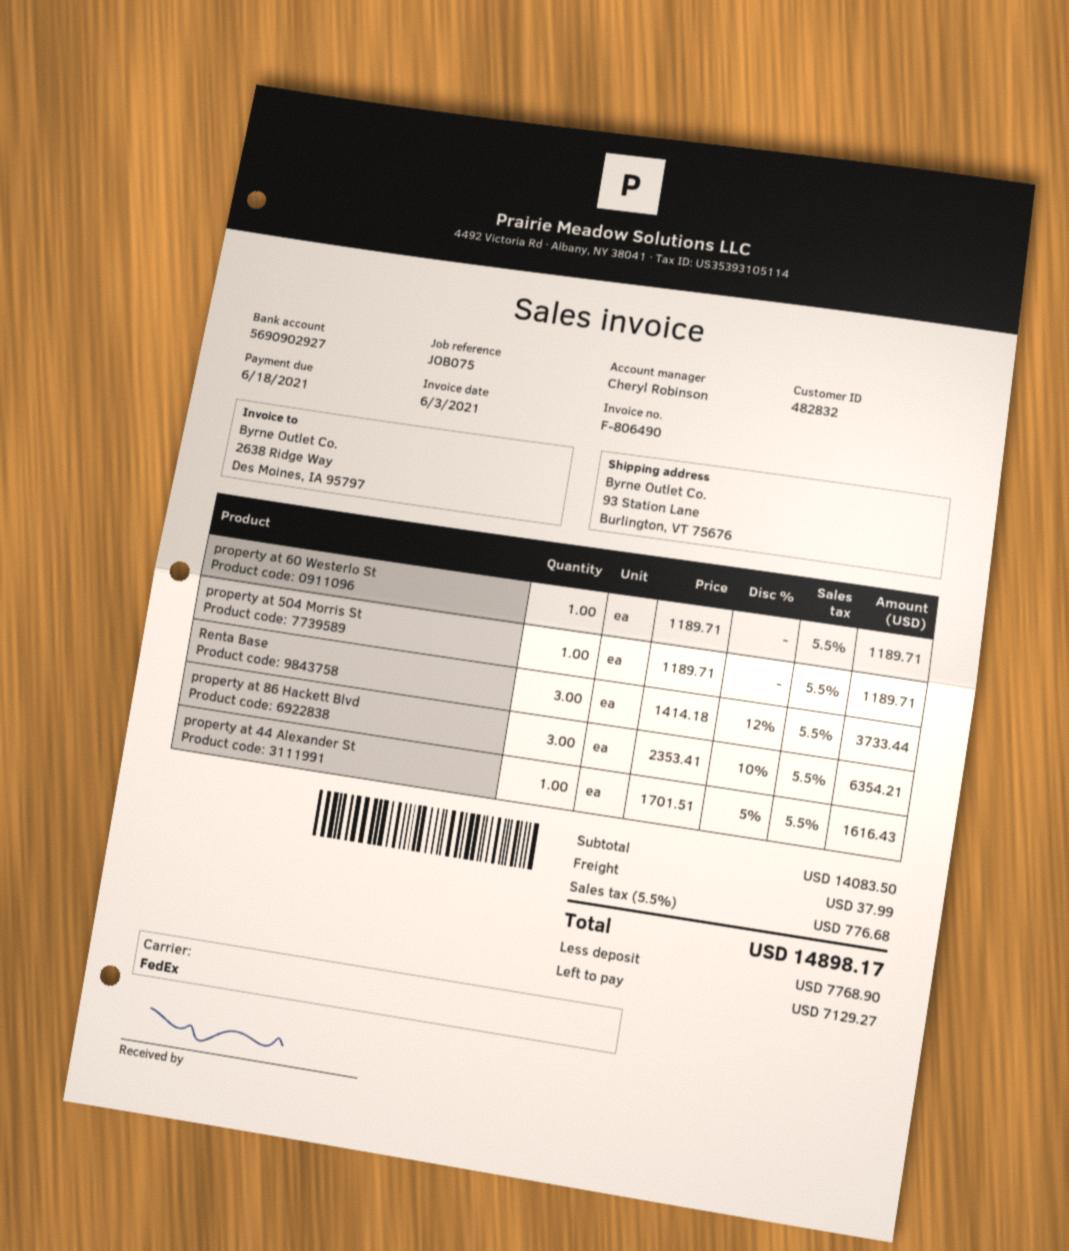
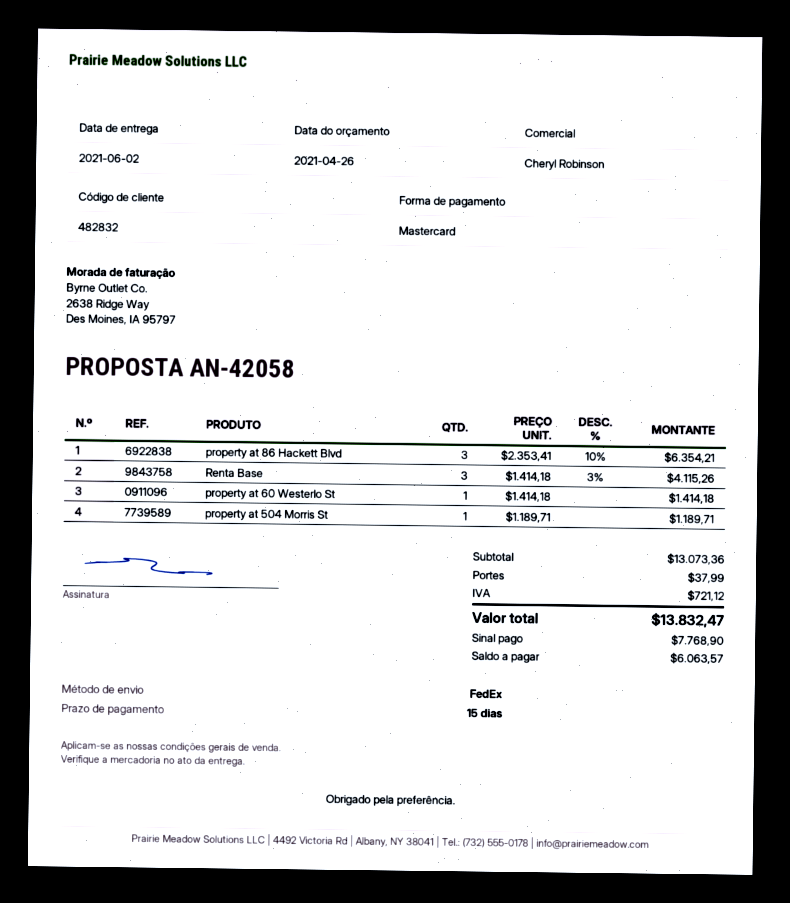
property at 60 Westerlo St: 1 x 1189.71 = 1189.71 -> 1 x 1414.18 = 1414.18
Renta Base: 3 x 1414.18 - 12% = 3733.44 -> 3 x 1414.18 - 3% = 4115.26
property at 44 Alexander St: 1 x 1701.51 - 5% = 1616.43 -> none
subtotal: 14083.50 -> 13073.36
tax: 776.68 -> 721.12
total: 14898.17 -> 13832.47
balance: 7129.27 -> 6063.57

